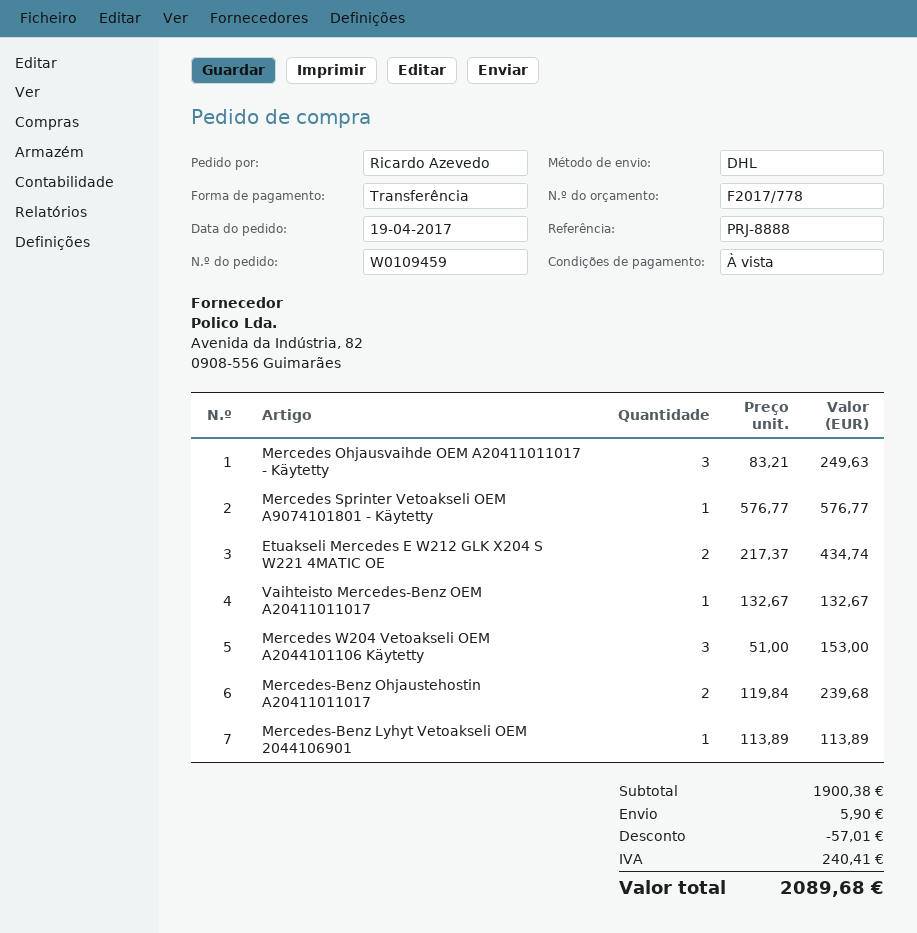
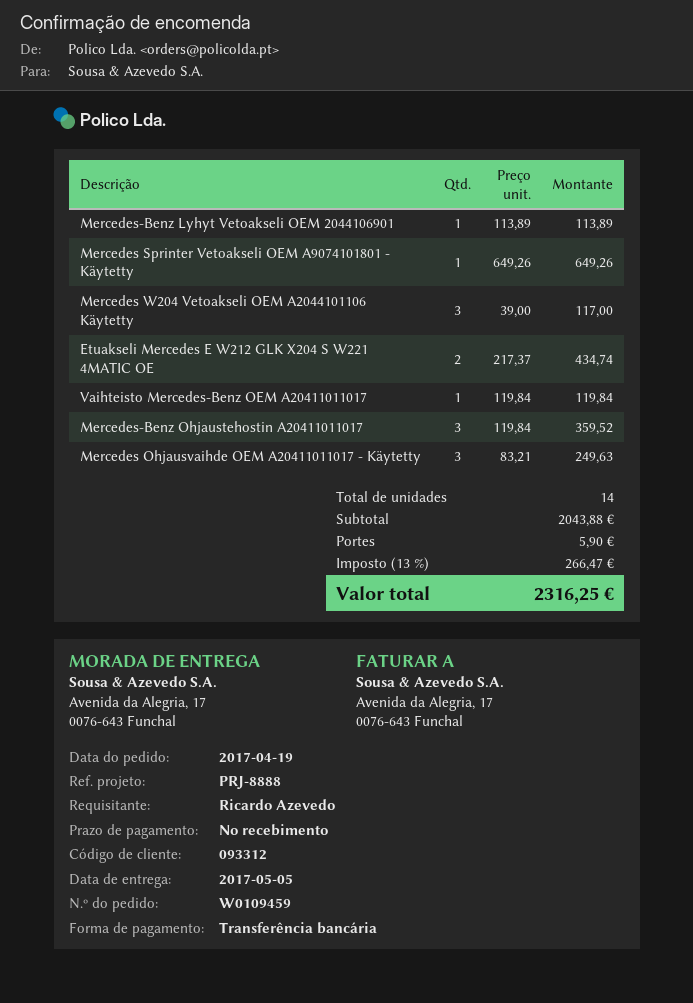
Mercedes Sprinter Vetoakseli OEM A9074101801 - Käytetty: 1 x 576.77 = 576.77 -> 1 x 649.26 = 649.26
Vaihteisto Mercedes-Benz OEM A20411011017: 1 x 132.67 = 132.67 -> 1 x 119.84 = 119.84
Mercedes W204 Vetoakseli OEM A2044101106 Käytetty: 3 x 51.00 = 153.00 -> 3 x 39.00 = 117.00
Mercedes-Benz Ohjaustehostin A20411011017: 2 x 119.84 = 239.68 -> 3 x 119.84 = 359.52
subtotal: 1900.38 -> 2043.88
discount: 57.01 -> none
tax: 240.41 -> 266.47
total: 2089.68 -> 2316.25

